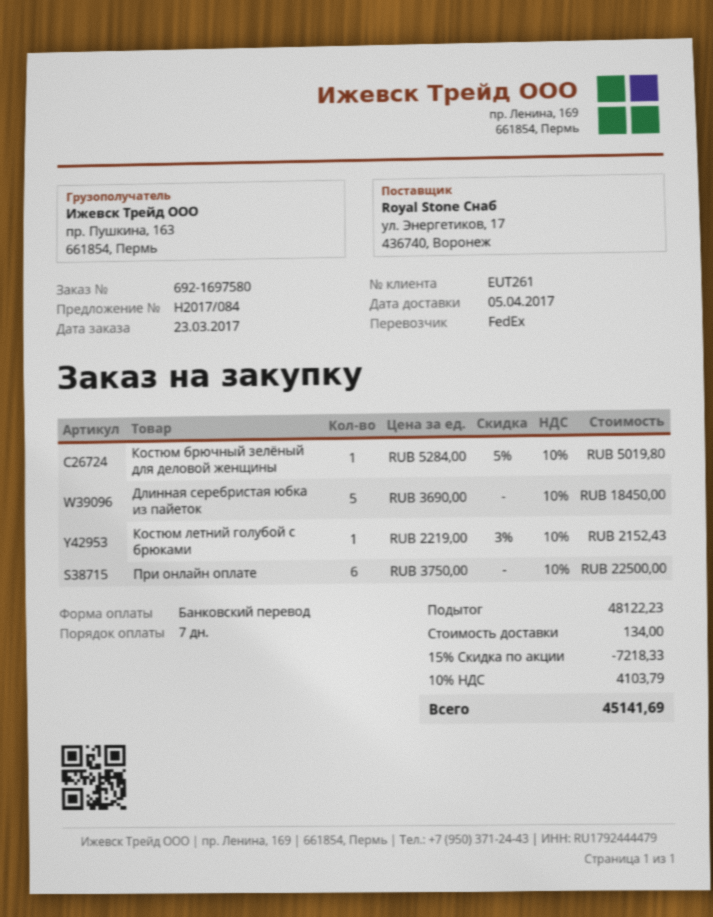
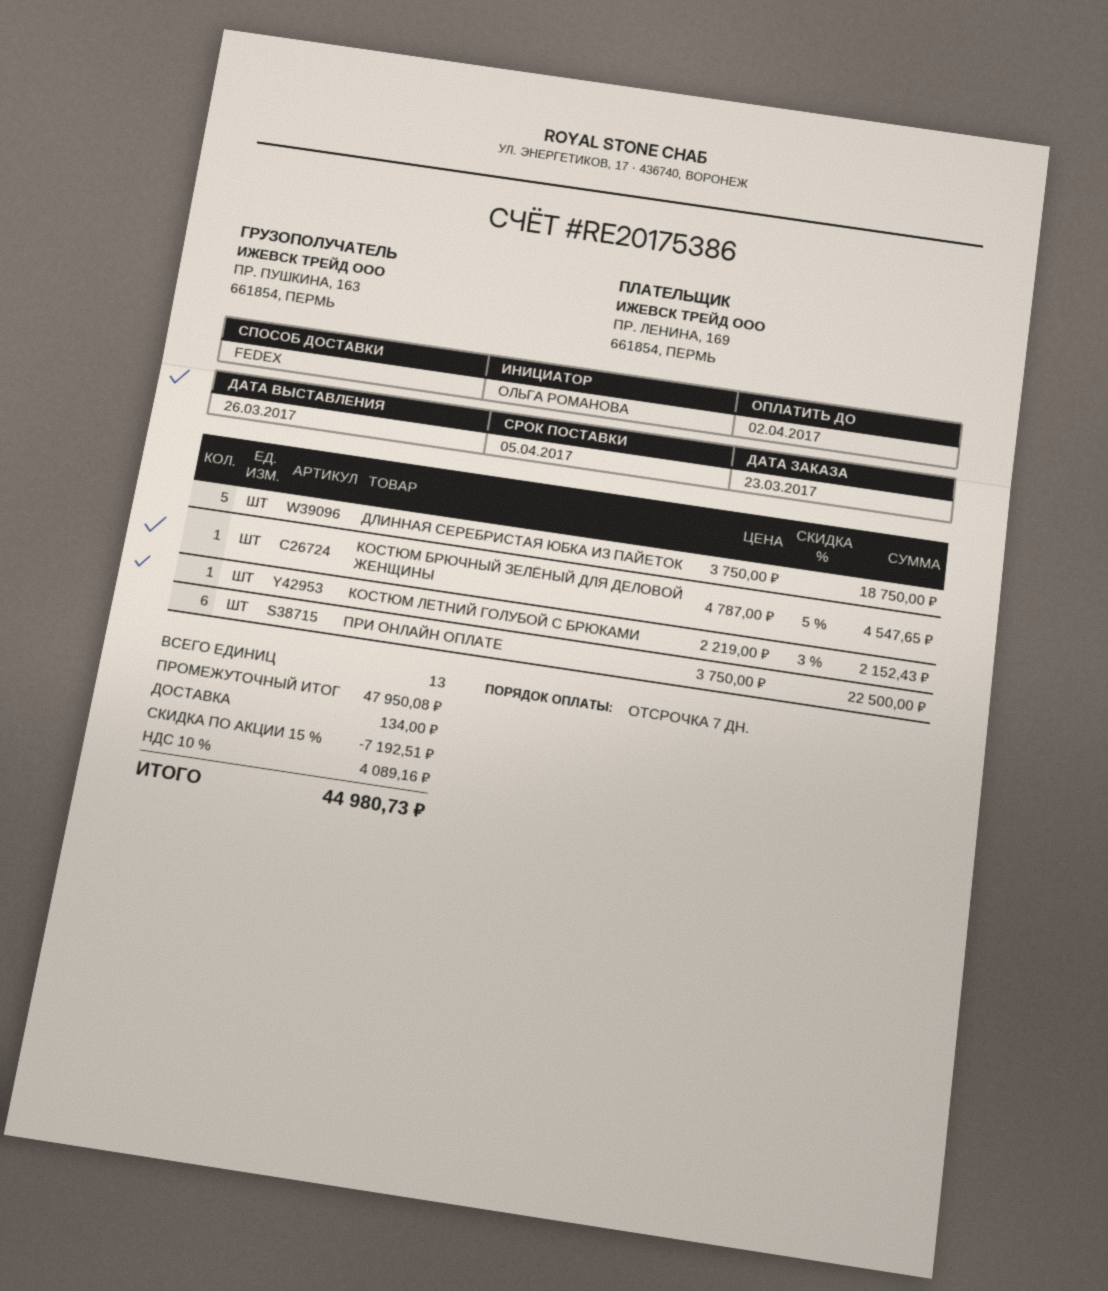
Костюм брючный зелёный для деловой женщины: 1 x 5284.00 - 5% = 5019.80 -> 1 x 4787.00 - 5% = 4547.65
Длинная серебристая юбка из пайеток: 5 x 3690.00 = 18450.00 -> 5 x 3750.00 = 18750.00
subtotal: 48122.23 -> 47950.08
discount: 15% = 7218.33 -> 15% = 7192.51
tax: 10% = 4103.79 -> 10% = 4089.16
total: 45141.69 -> 44980.73

